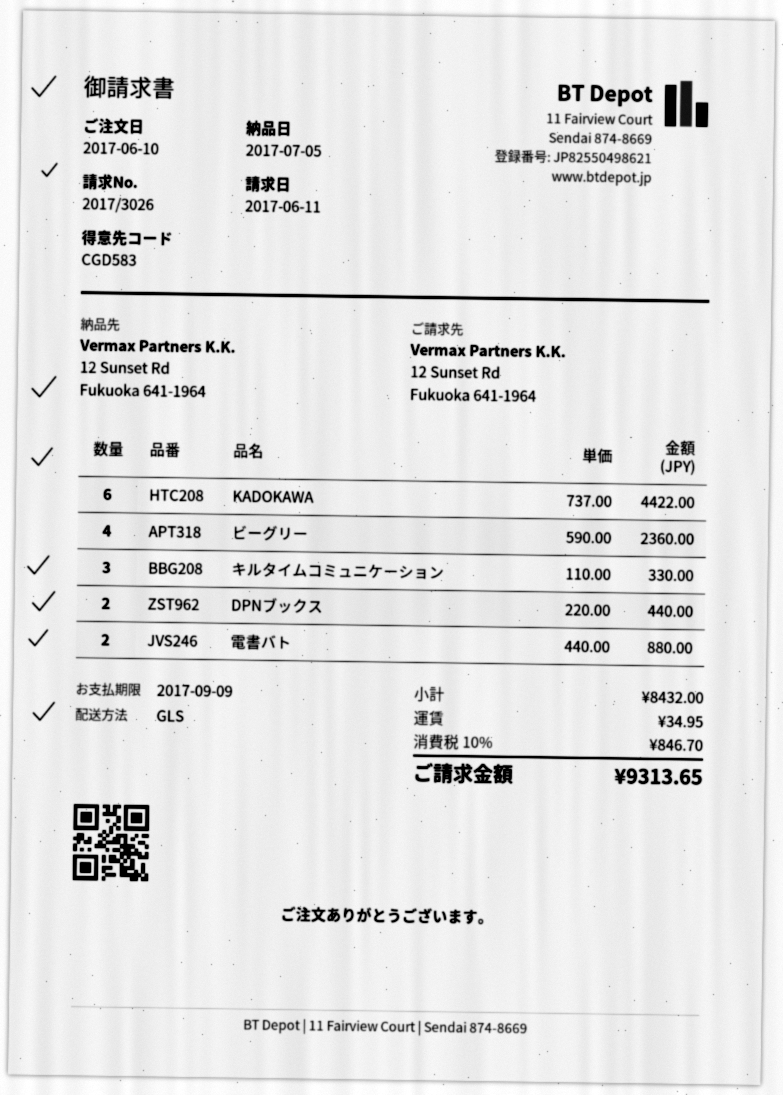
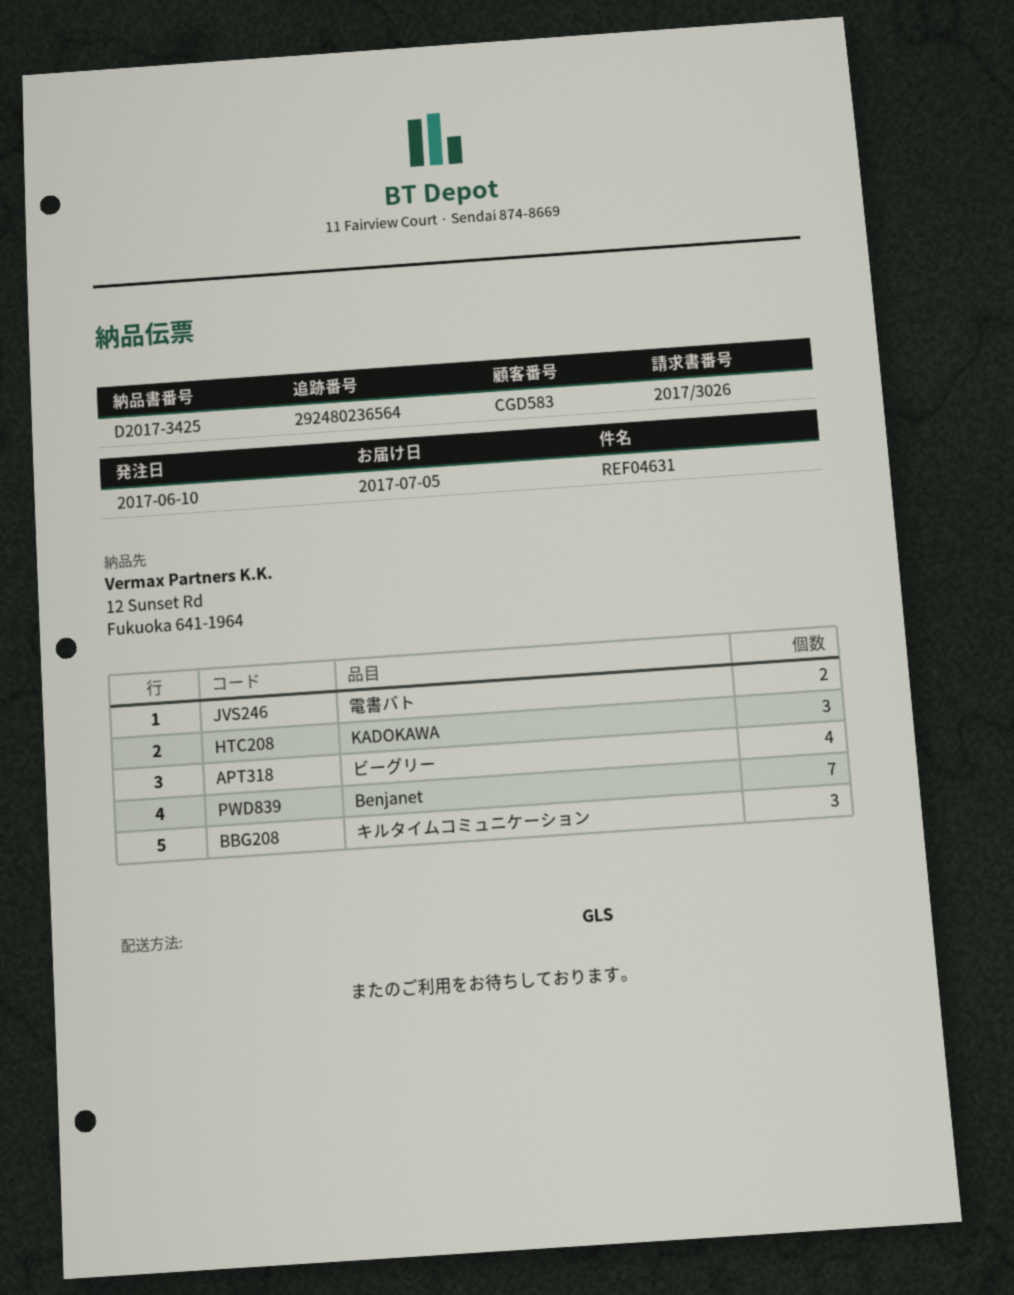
KADOKAWA: 6 -> 3
DPNブックス: 2 -> none
Benjanet: none -> 7

